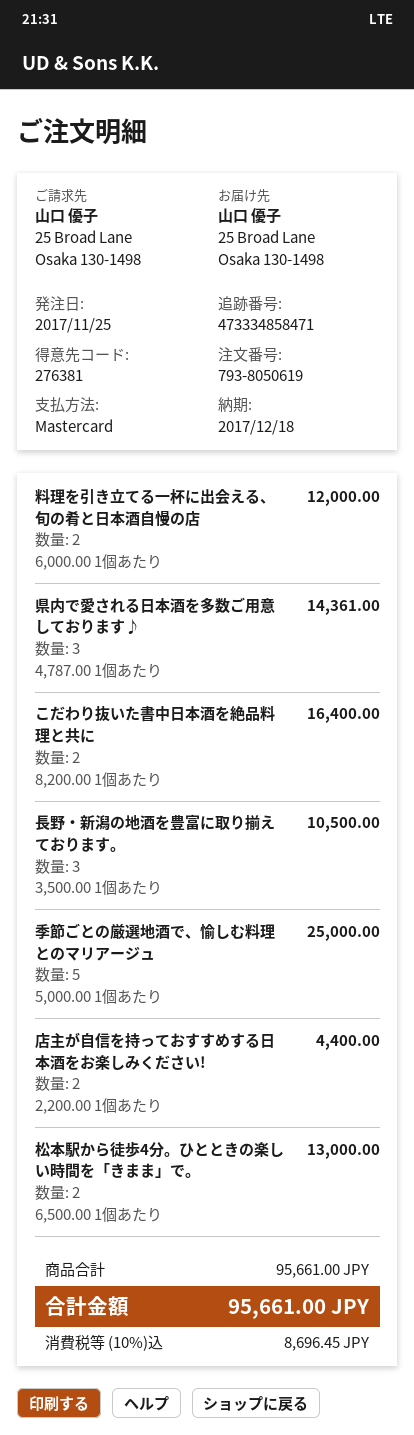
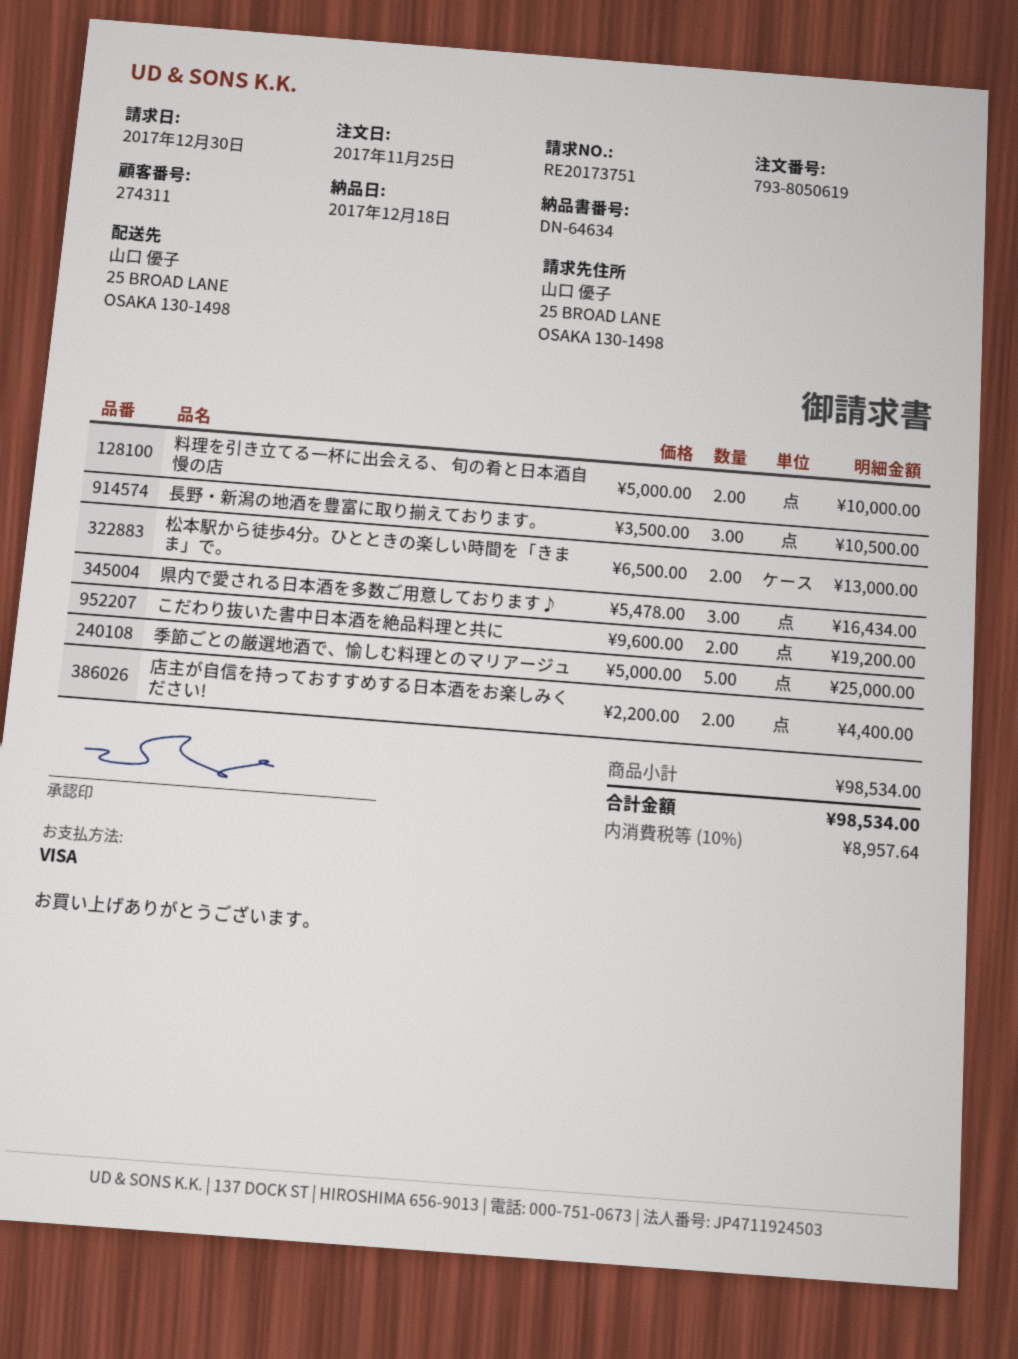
customer number: 276381 -> 274311
payment method: Mastercard -> Visa
料理を引き立てる一杯に出会える、 旬の肴と日本酒自慢の店: 2 x 6000.00 = 12000.00 -> 2 x 5000.00 = 10000.00
県内で愛される日本酒を多数ご用意しております♪: 3 x 4787.00 = 14361.00 -> 3 x 5478.00 = 16434.00
こだわり抜いた書中日本酒を絶品料理と共に: 2 x 8200.00 = 16400.00 -> 2 x 9600.00 = 19200.00
subtotal: 95661.00 -> 98534.00
tax: 10% = 8696.45 -> 10% = 8957.64
total: 95661.00 -> 98534.00

